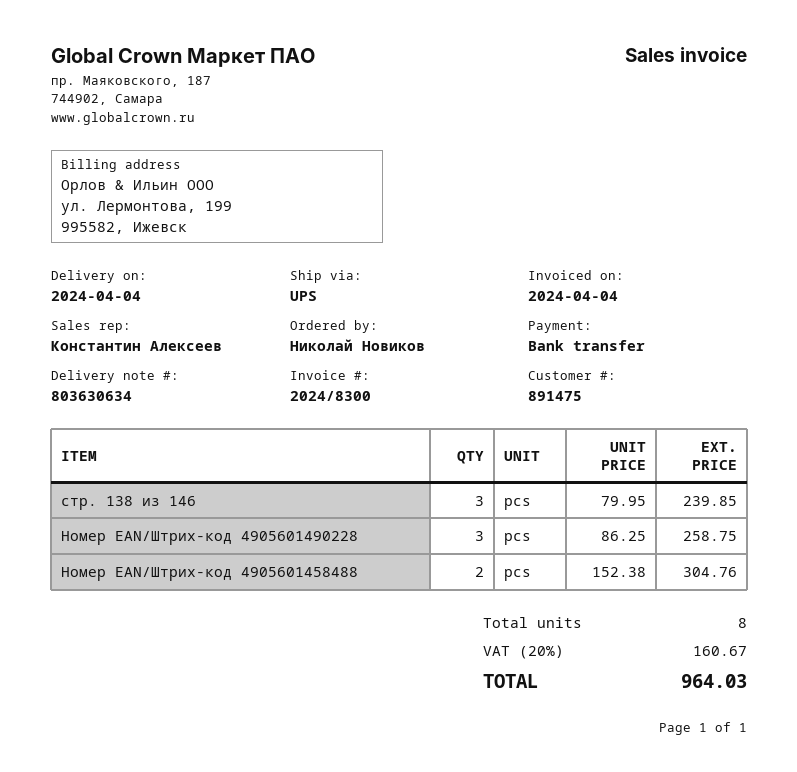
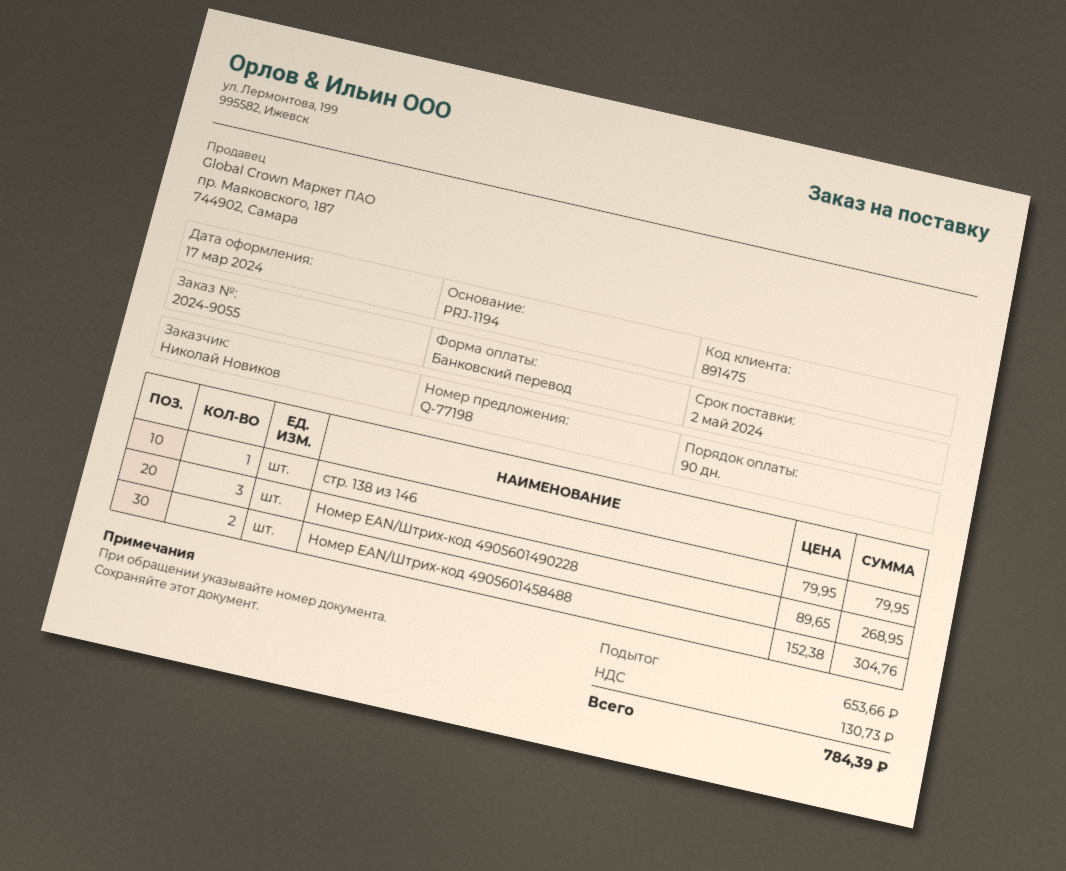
delivery date: 2024-04-04 -> 2024-05-02
стр. 138 из 146: 3 x 79.95 = 239.85 -> 1 x 79.95 = 79.95
Номер EAN/Штрих-код 4905601490228: 3 x 86.25 = 258.75 -> 3 x 89.65 = 268.95
tax: 160.67 -> 130.73
total: 964.03 -> 784.39

